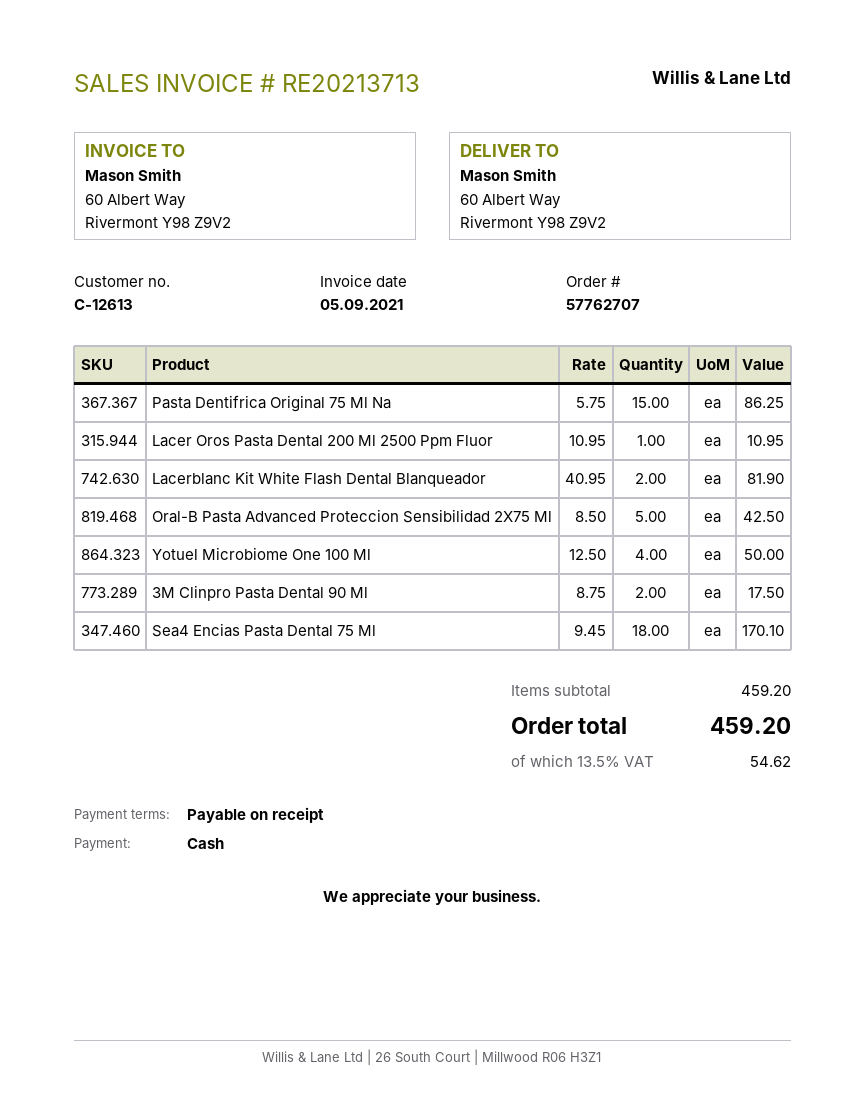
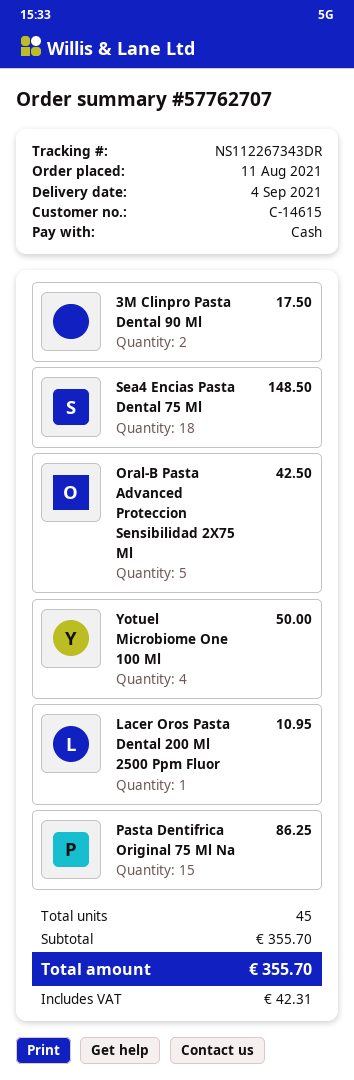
customer number: C-12613 -> C-14615
Lacerblanc Kit White Flash Dental Blanqueador: 2 for 81.90 -> none
Sea4 Encias Pasta Dental 75 Ml: 18 for 170.10 -> 18 for 148.50
subtotal: 459.20 -> 355.70
tax: 54.62 -> 42.31
total: 459.20 -> 355.70

